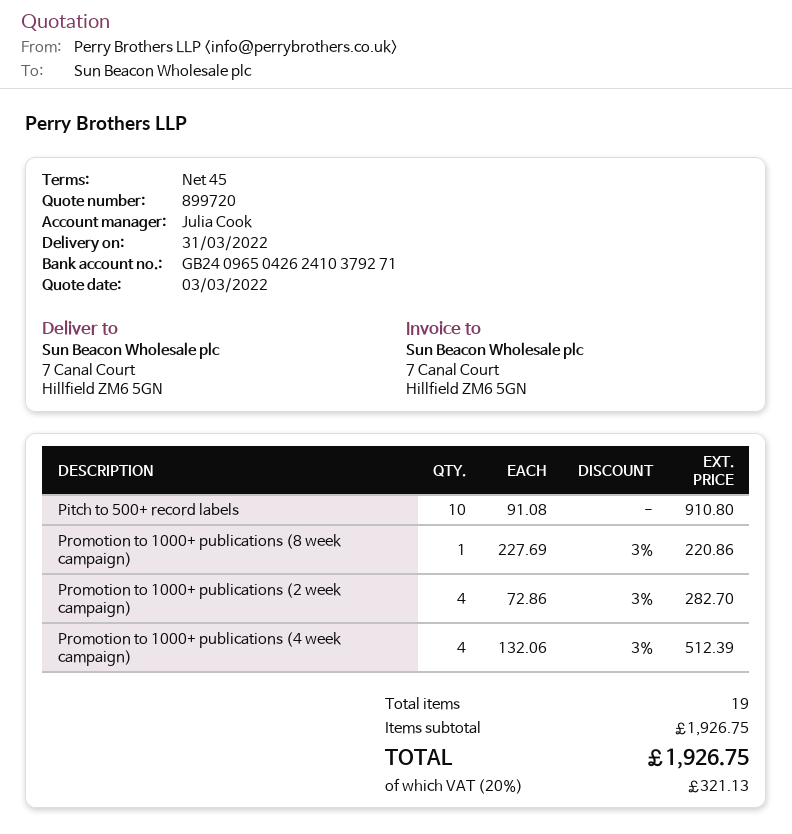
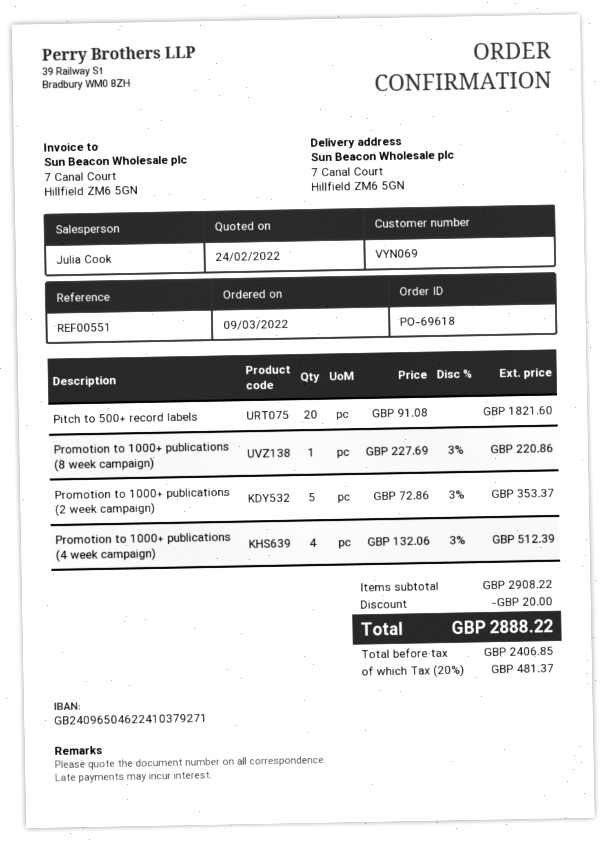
quote date: 2022-03-03 -> 2022-02-24
bank account: GB24096504262410379271 -> GB24096504622410379271
Pitch to 500+ record labels: 10 x 91.08 = 910.80 -> 20 x 91.08 = 1821.60
Promotion to 1000+ publications (2 week campaign): 4 x 72.86 - 3% = 282.70 -> 5 x 72.86 - 3% = 353.37
subtotal: 1926.75 -> 2908.22
discount: none -> 20.00
tax: 20% = 321.13 -> 20% = 481.37
total: 1926.75 -> 2888.22

